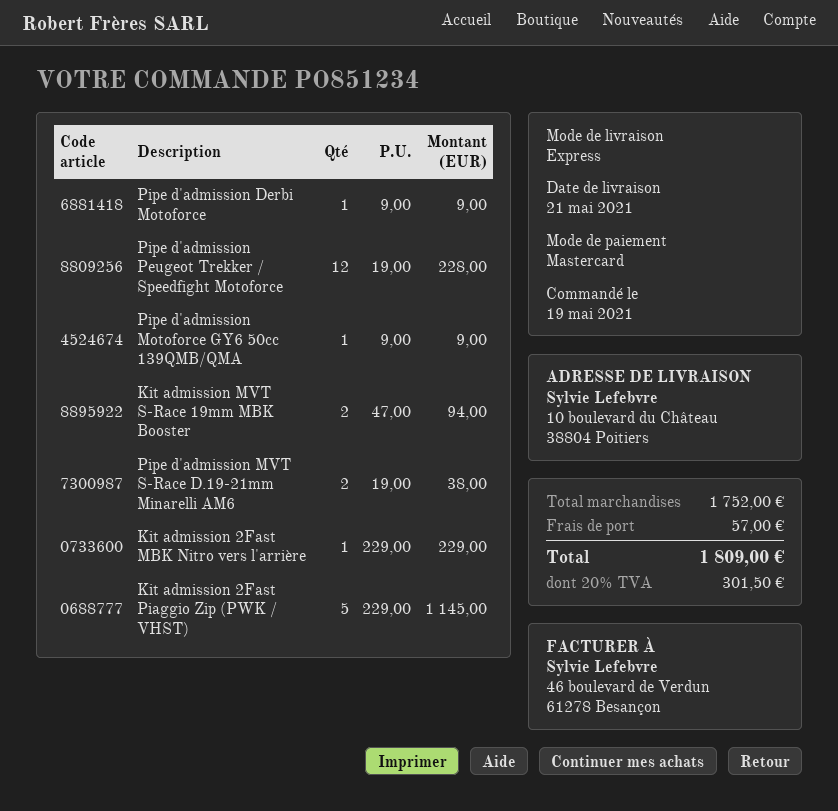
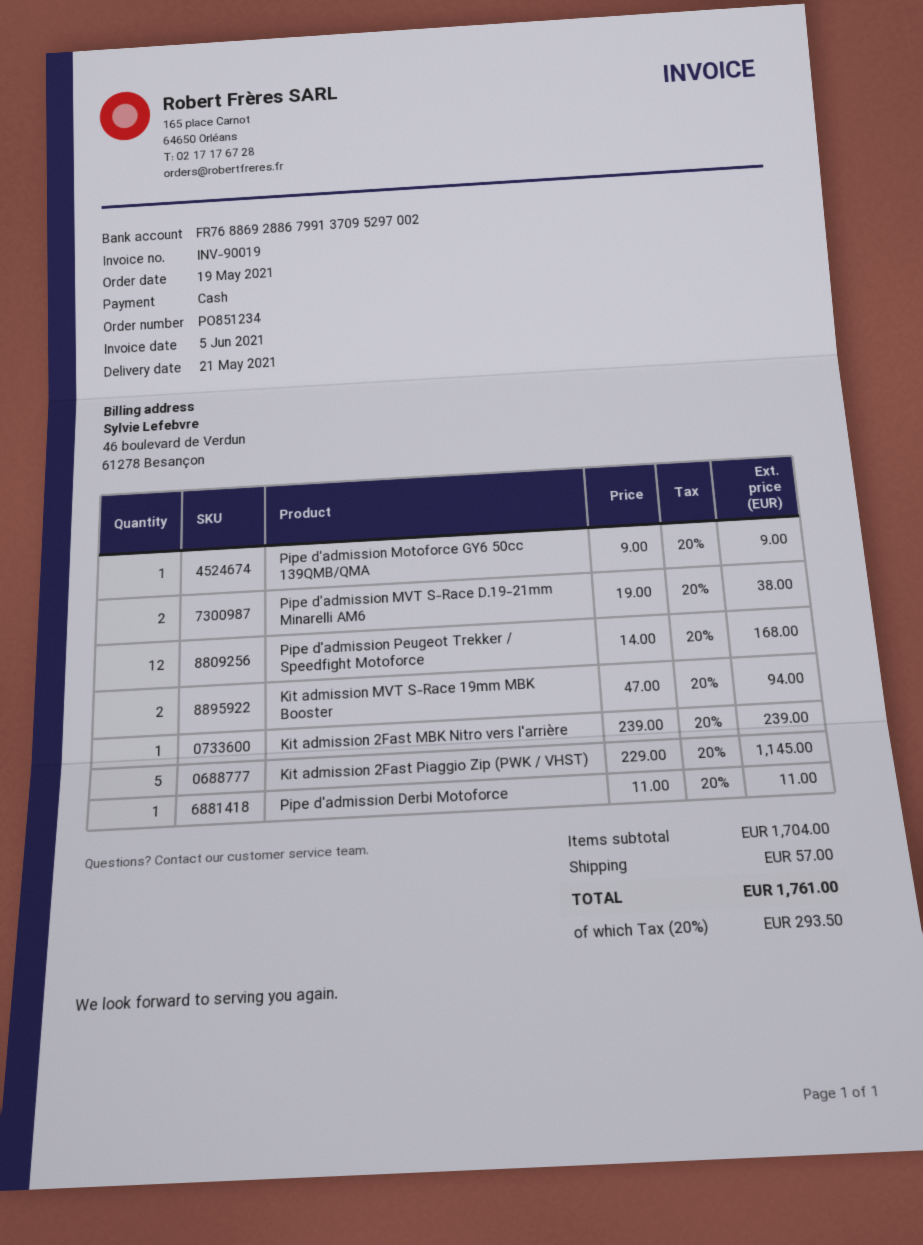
payment method: Mastercard -> cash
Pipe d'admission Derbi Motoforce: 1 x 9.00 = 9.00 -> 1 x 11.00 = 11.00
Pipe d'admission Peugeot Trekker / Speedfight Motoforce: 12 x 19.00 = 228.00 -> 12 x 14.00 = 168.00
Kit admission 2Fast MBK Nitro vers l'arrière: 1 x 229.00 = 229.00 -> 1 x 239.00 = 239.00
subtotal: 1752.00 -> 1704.00
tax: 20% = 301.50 -> 20% = 293.50
total: 1809.00 -> 1761.00

